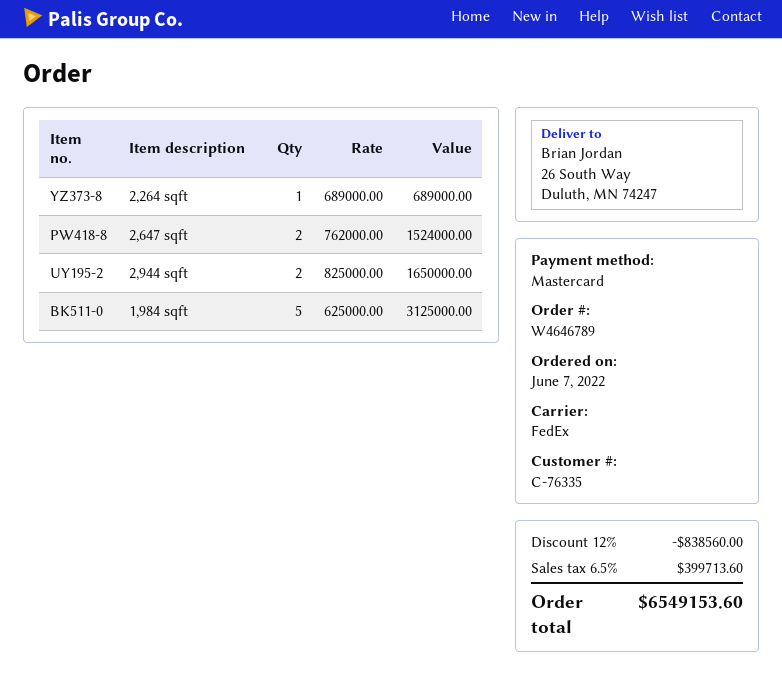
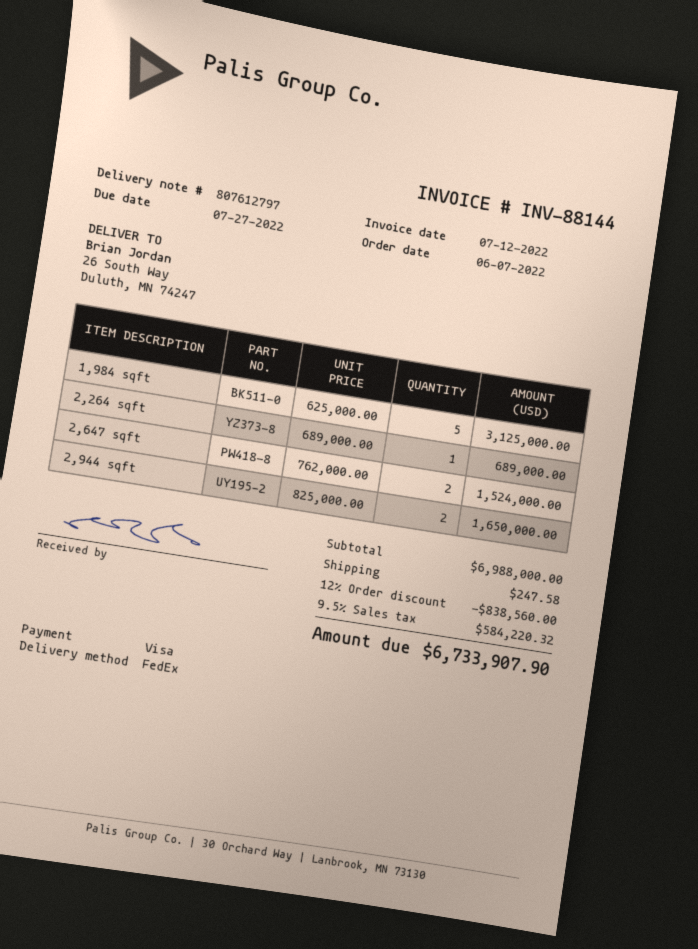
payment method: Mastercard -> Visa
shipping: none -> 247.58
tax: 6.5% = 399713.60 -> 9.5% = 584220.32
total: 6549153.60 -> 6733907.90

